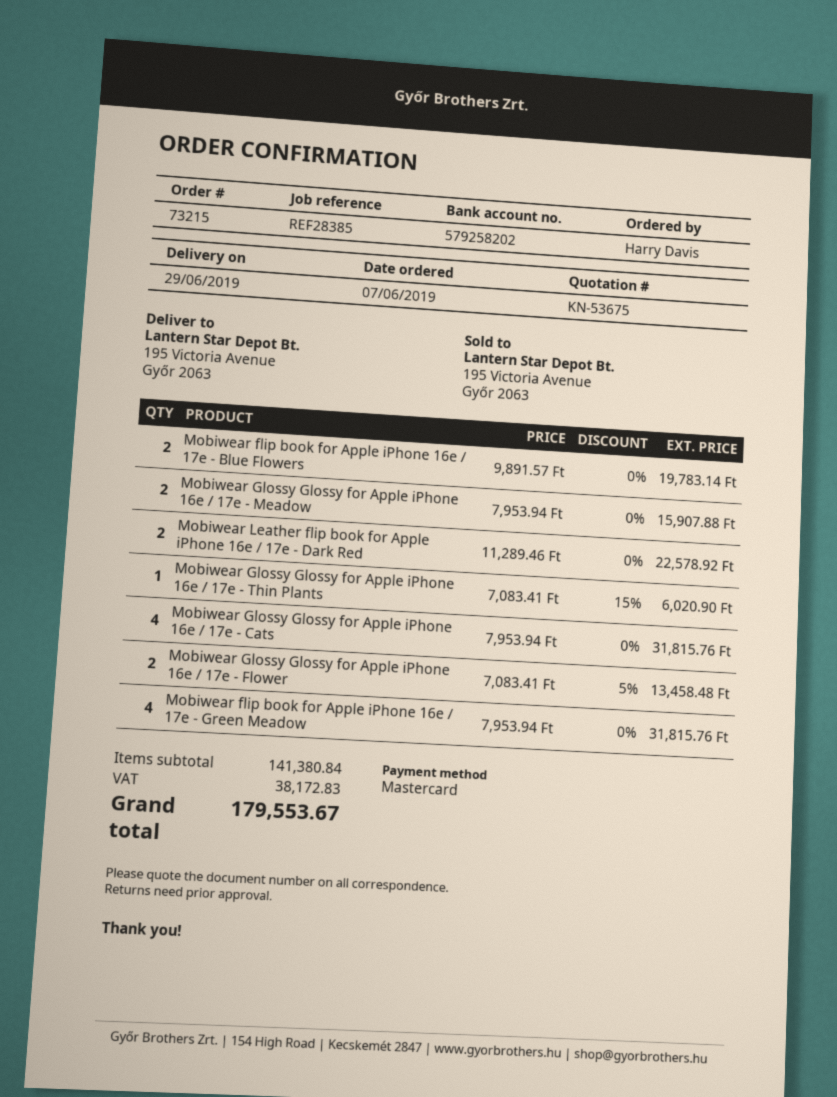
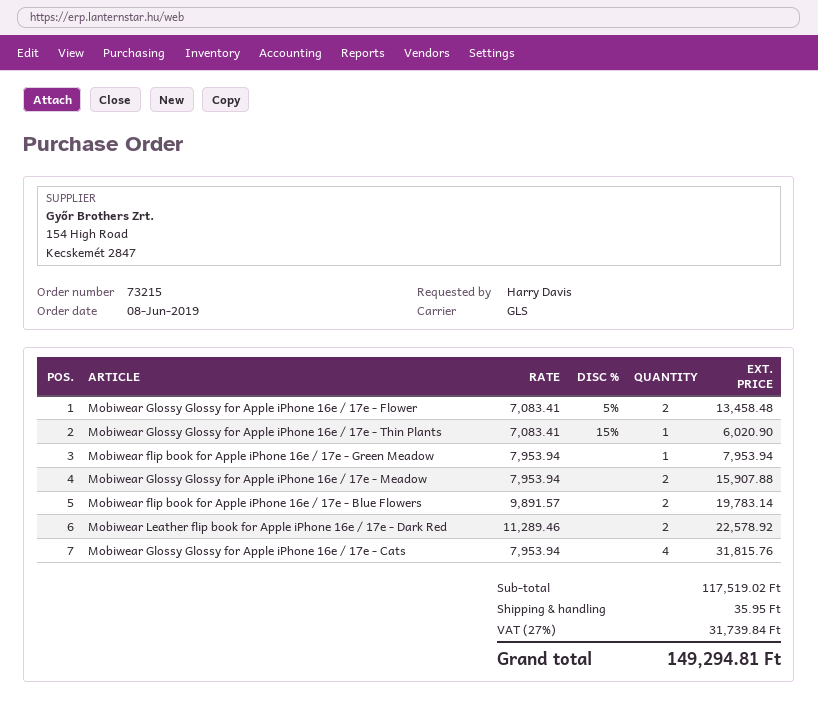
order date: 2019-06-07 -> 2019-06-08
Mobiwear flip book for Apple iPhone 16e / 17e - Green Meadow: 4 x 7953.94 = 31815.76 -> 1 x 7953.94 = 7953.94
subtotal: 141380.84 -> 117519.02
shipping: none -> 35.95
tax: 38172.83 -> 31739.84
total: 179553.67 -> 149294.81

